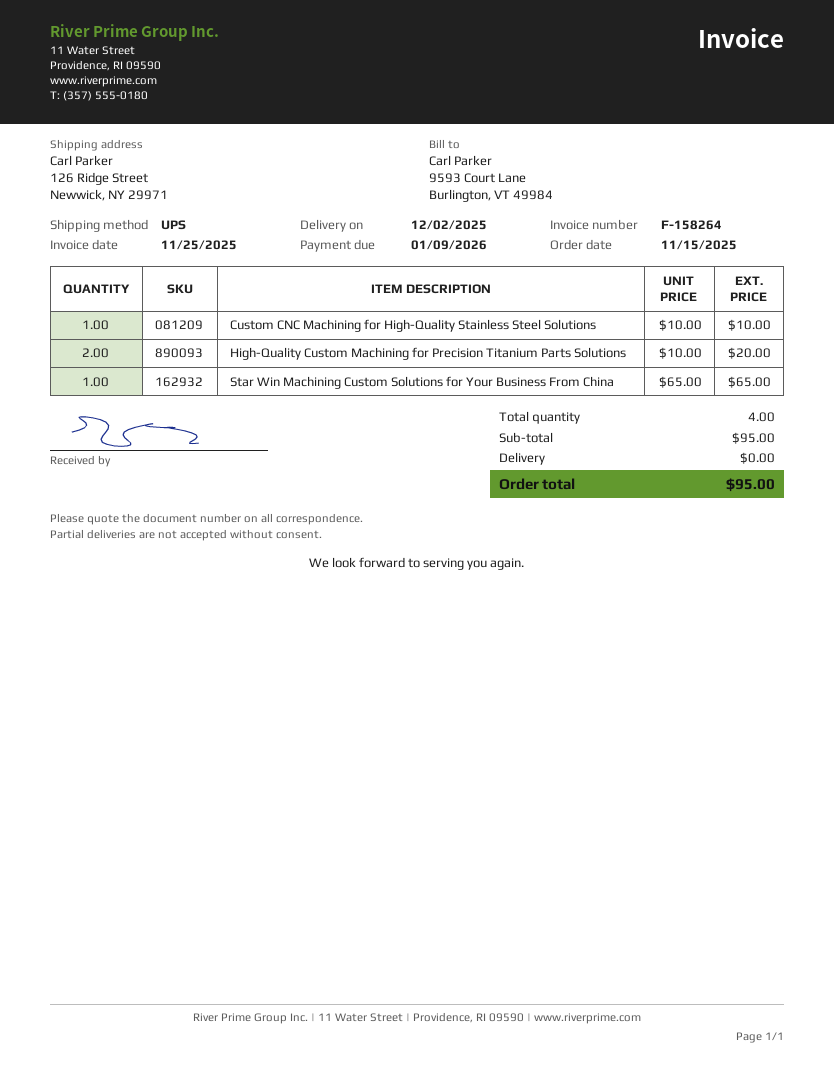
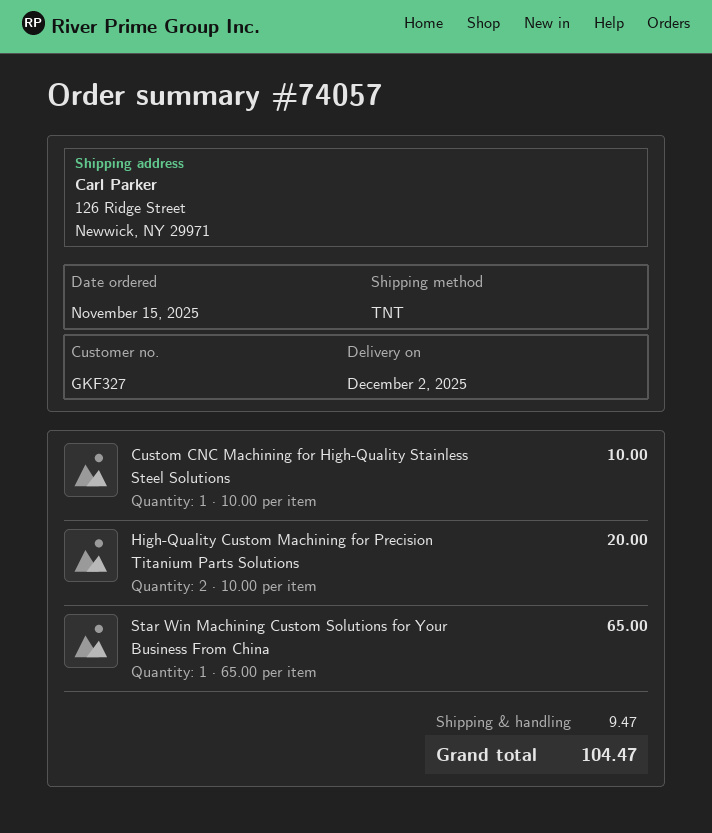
shipping method: UPS -> TNT
shipping: 0.00 -> 9.47
total: 95.00 -> 104.47

